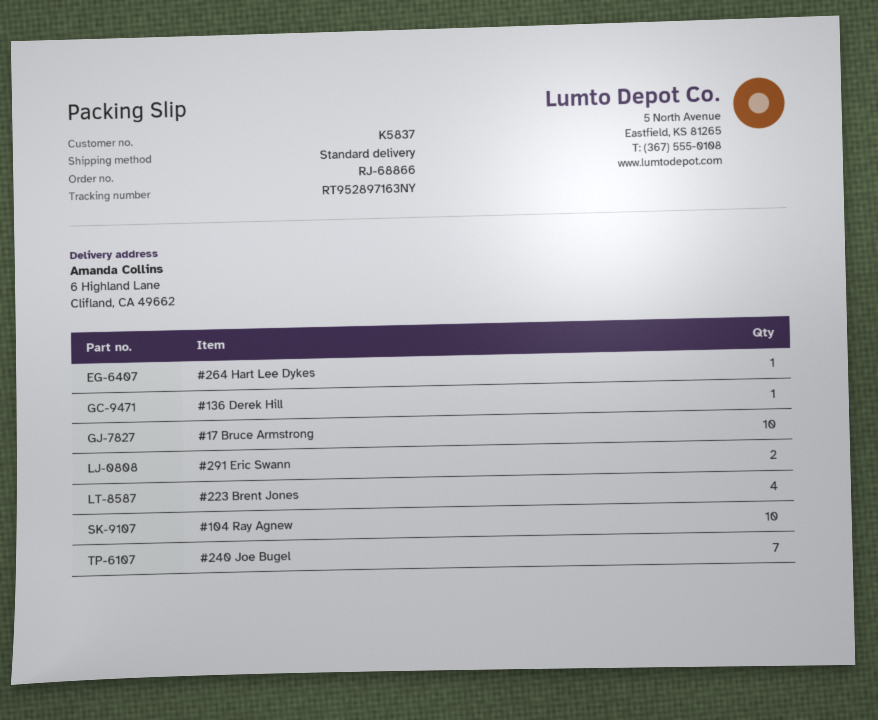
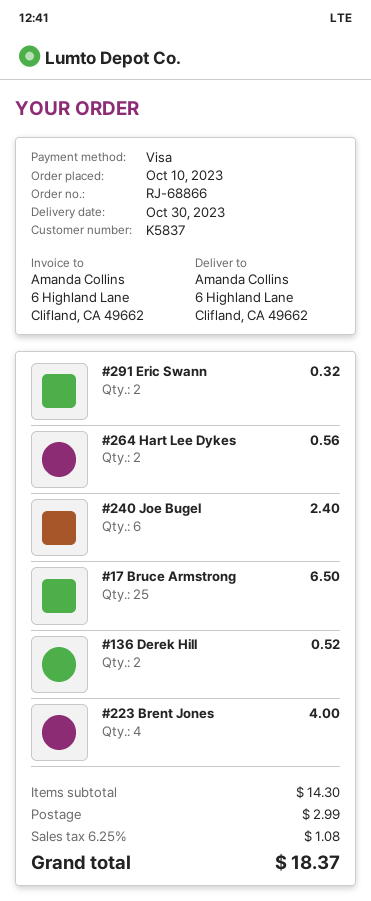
#264 Hart Lee Dykes: 1 -> 2
#136 Derek Hill: 1 -> 2
#17 Bruce Armstrong: 10 -> 25
#104 Ray Agnew: 10 -> none
#240 Joe Bugel: 7 -> 6

